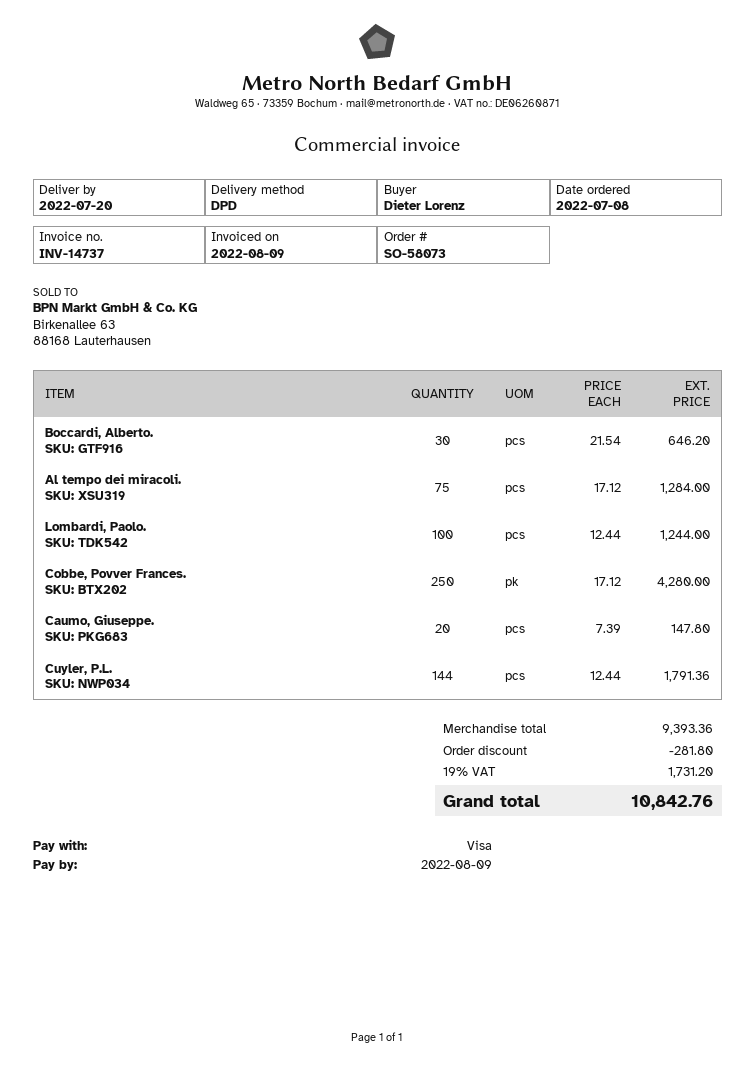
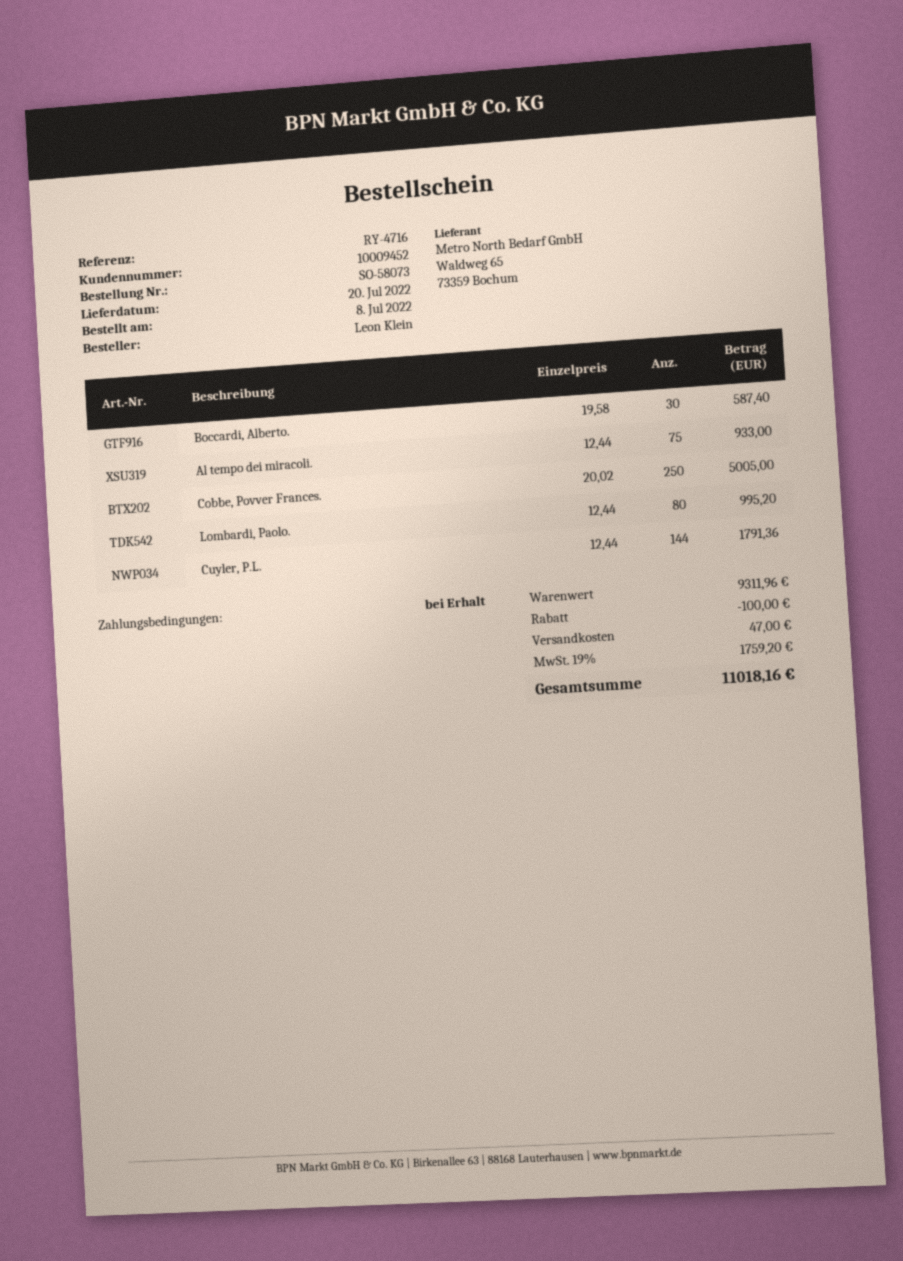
ordered by: Dieter Lorenz -> Leon Klein
Boccardi, Alberto.: 30 x 21.54 = 646.20 -> 30 x 19.58 = 587.40
Al tempo dei miracoli.: 75 x 17.12 = 1284.00 -> 75 x 12.44 = 933.00
Lombardi, Paolo.: 100 x 12.44 = 1244.00 -> 80 x 12.44 = 995.20
Cobbe, Povver Frances.: 250 x 17.12 = 4280.00 -> 250 x 20.02 = 5005.00
Caumo, Giuseppe.: 20 x 7.39 = 147.80 -> none
subtotal: 9393.36 -> 9311.96
discount: 281.80 -> 100.00
shipping: none -> 47.00
tax: 19% = 1731.20 -> 19% = 1759.20
total: 10842.76 -> 11018.16

